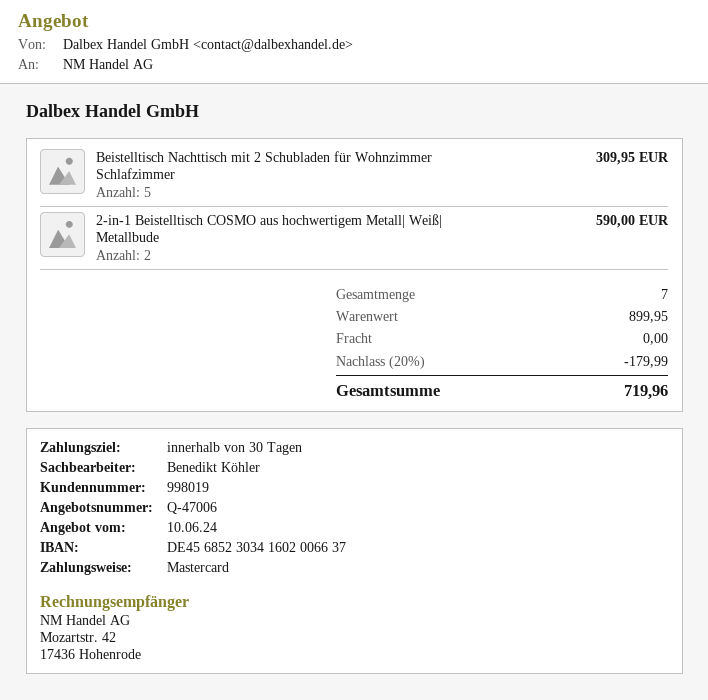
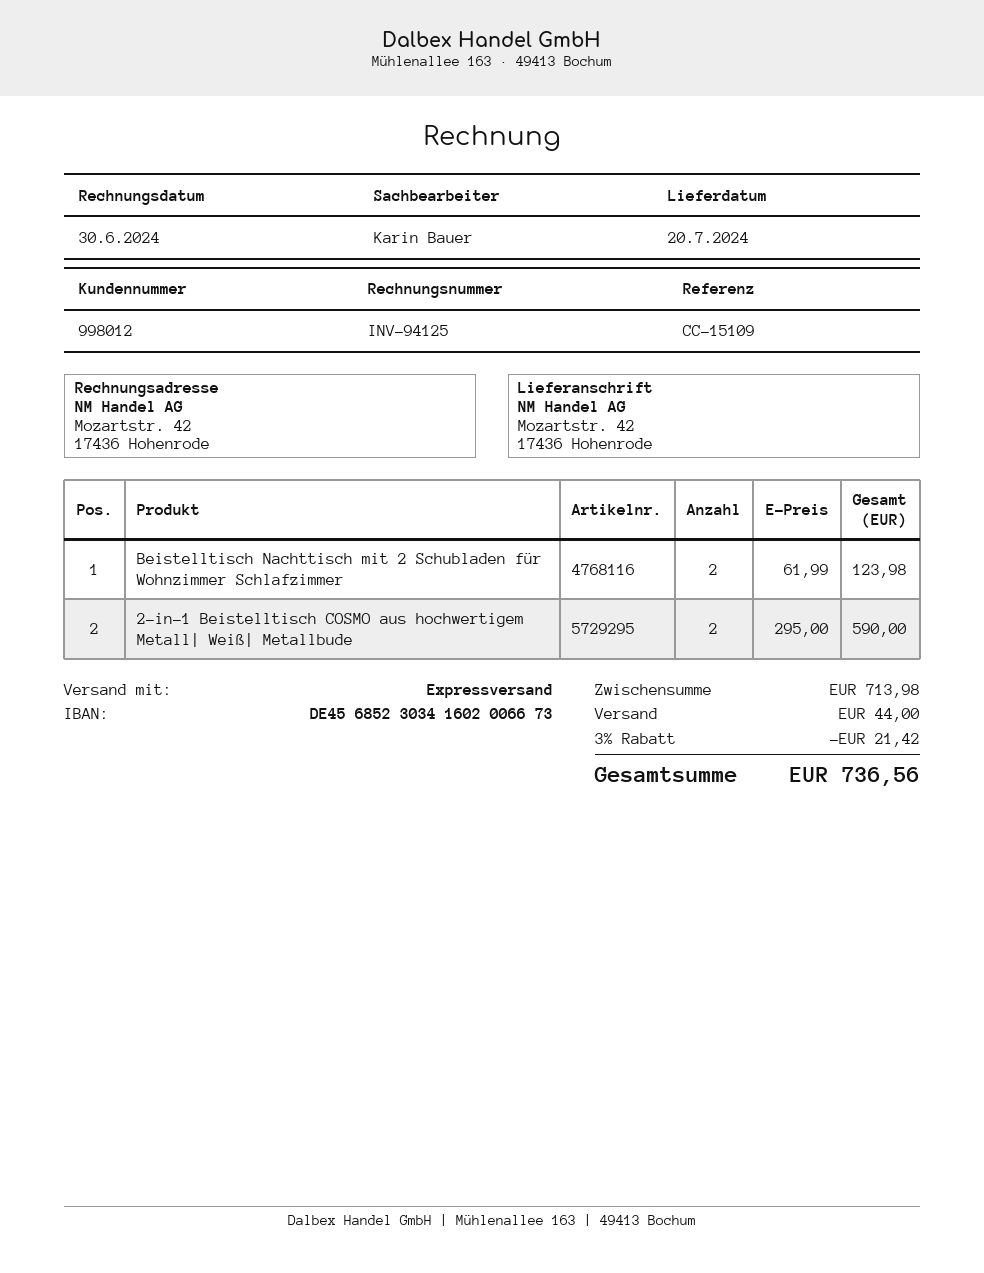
customer number: 998019 -> 998012
sales rep: Benedikt Köhler -> Karin Bauer
bank account: DE45685230341602006637 -> DE45685230341602006673
Beistelltisch Nachttisch mit 2 Schubladen für Wohnzimmer Schlafzimmer: 5 for 309.95 -> 2 for 123.98
subtotal: 899.95 -> 713.98
discount: 20% = 179.99 -> 3% = 21.42
shipping: 0.00 -> 44.00
total: 719.96 -> 736.56

